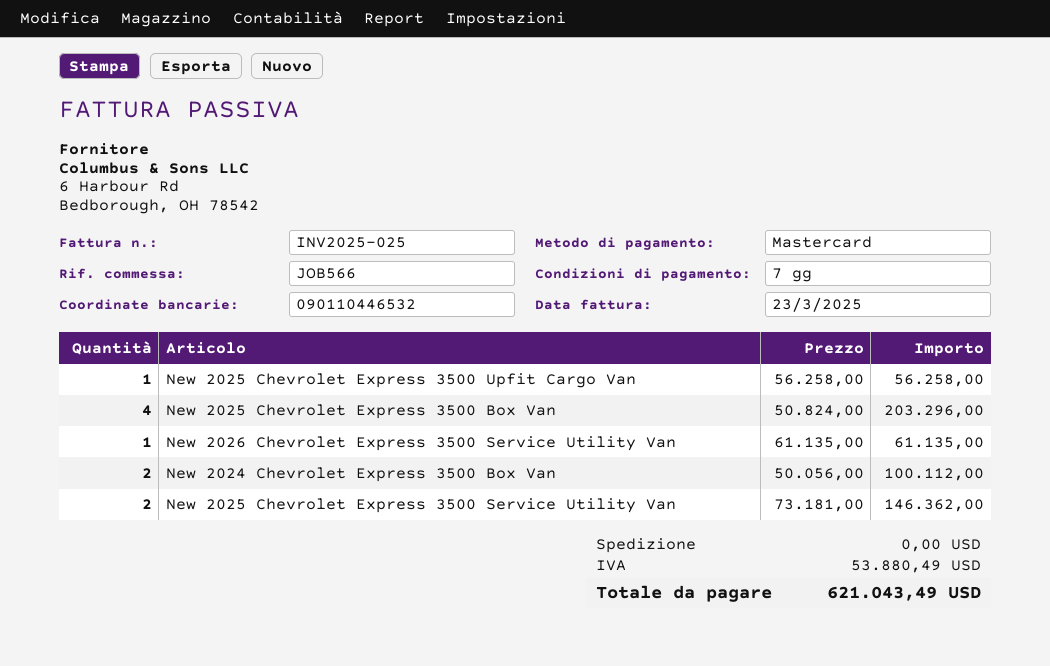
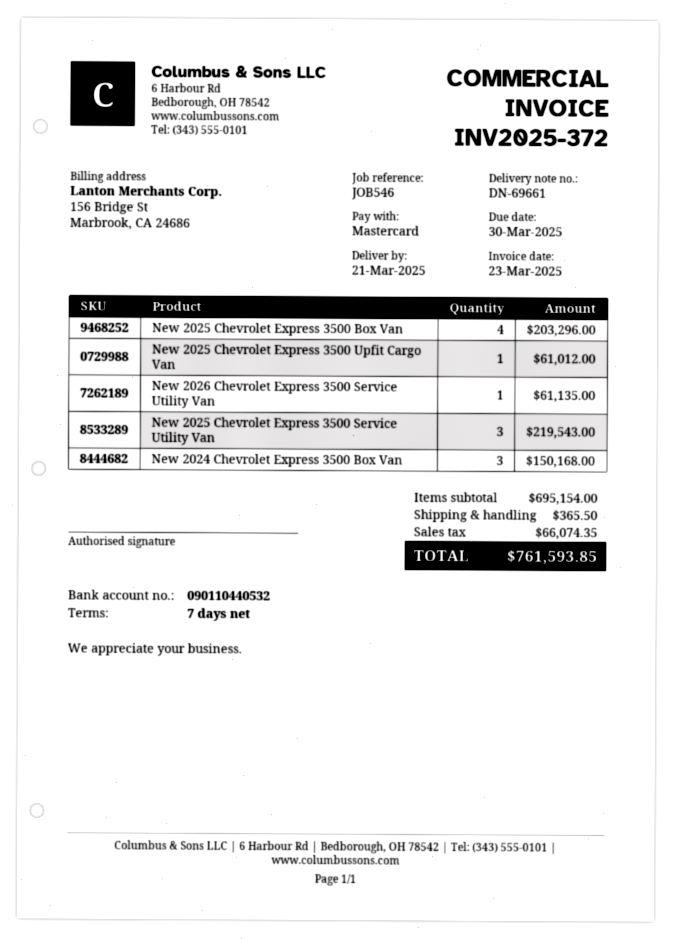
invoice number: INV2025-025 -> INV2025-372
reference: JOB566 -> JOB546
bank account: 090110446532 -> 090110440532
New 2025 Chevrolet Express 3500 Upfit Cargo Van: 1 for 56258.00 -> 1 for 61012.00
New 2024 Chevrolet Express 3500 Box Van: 2 for 100112.00 -> 3 for 150168.00
New 2025 Chevrolet Express 3500 Service Utility Van: 2 for 146362.00 -> 3 for 219543.00
shipping: 0.00 -> 365.50
tax: 53880.49 -> 66074.35
total: 621043.49 -> 761593.85

